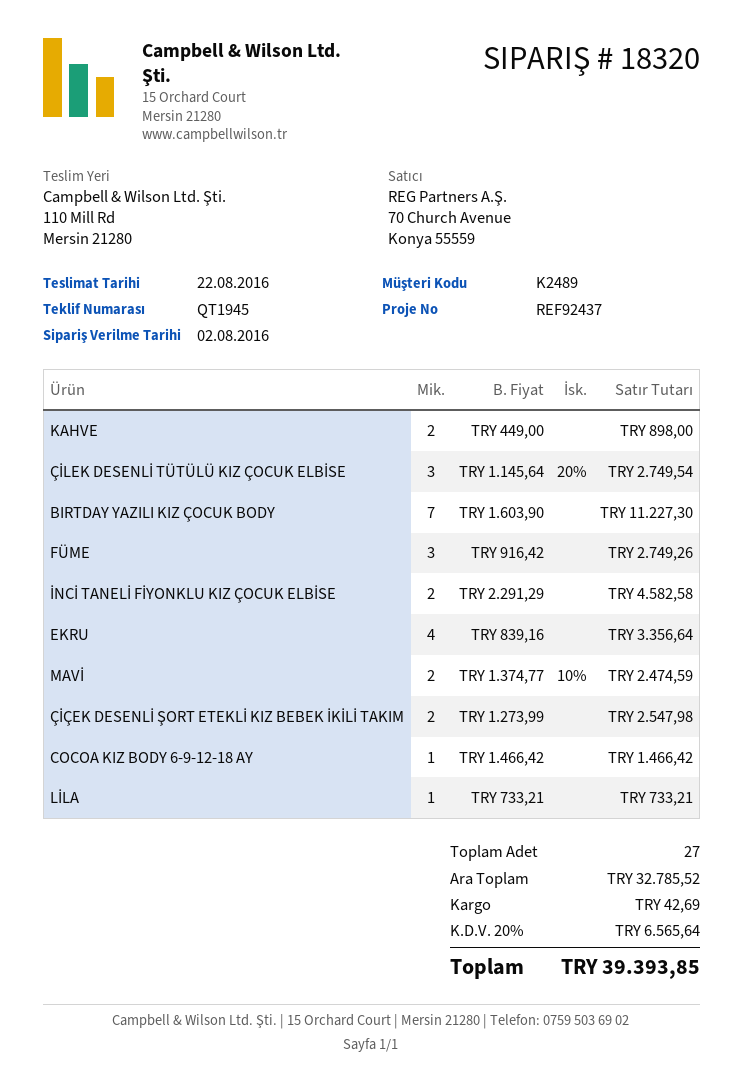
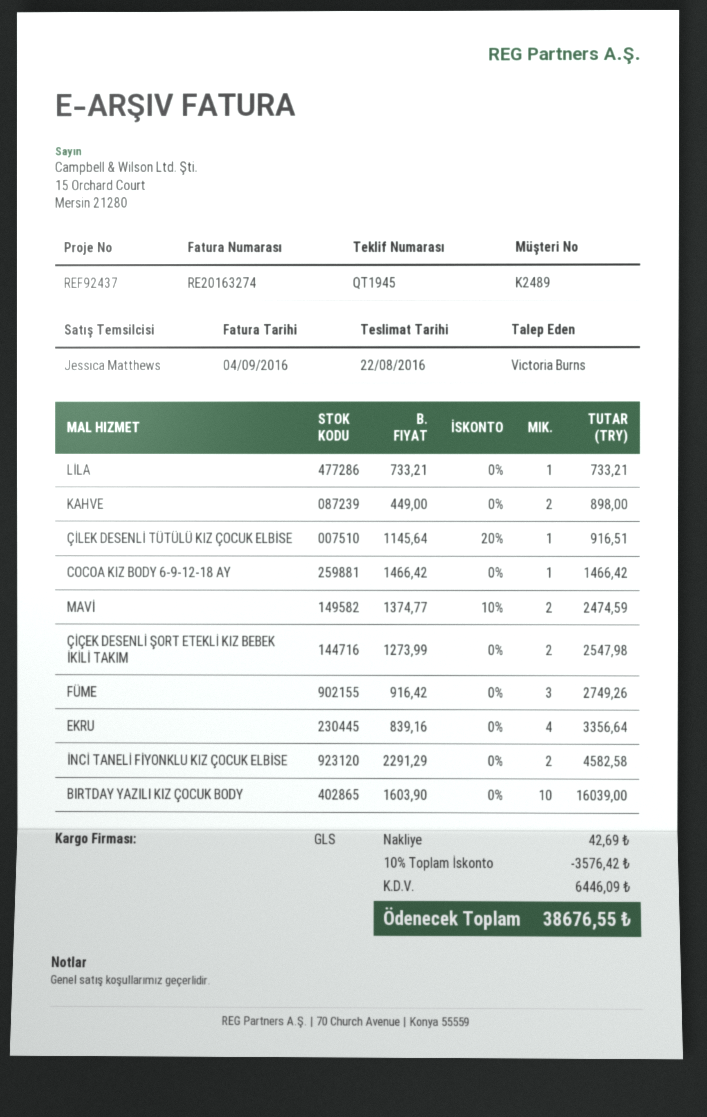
ÇİLEK DESENLİ TÜTÜLÜ KIZ ÇOCUK ELBİSE: 3 x 1145.64 - 20% = 2749.54 -> 1 x 1145.64 - 20% = 916.51
BIRTDAY YAZILI KIZ ÇOCUK BODY: 7 x 1603.90 = 11227.30 -> 10 x 1603.90 = 16039.00
discount: none -> 10% = 3576.42
tax: 6565.64 -> 6446.09
total: 39393.85 -> 38676.55

